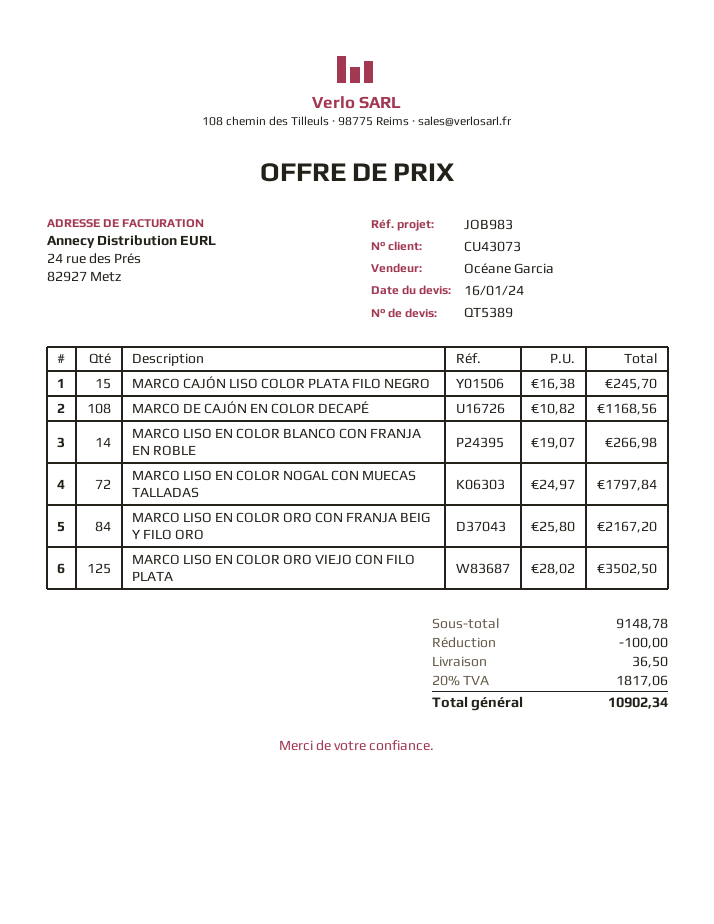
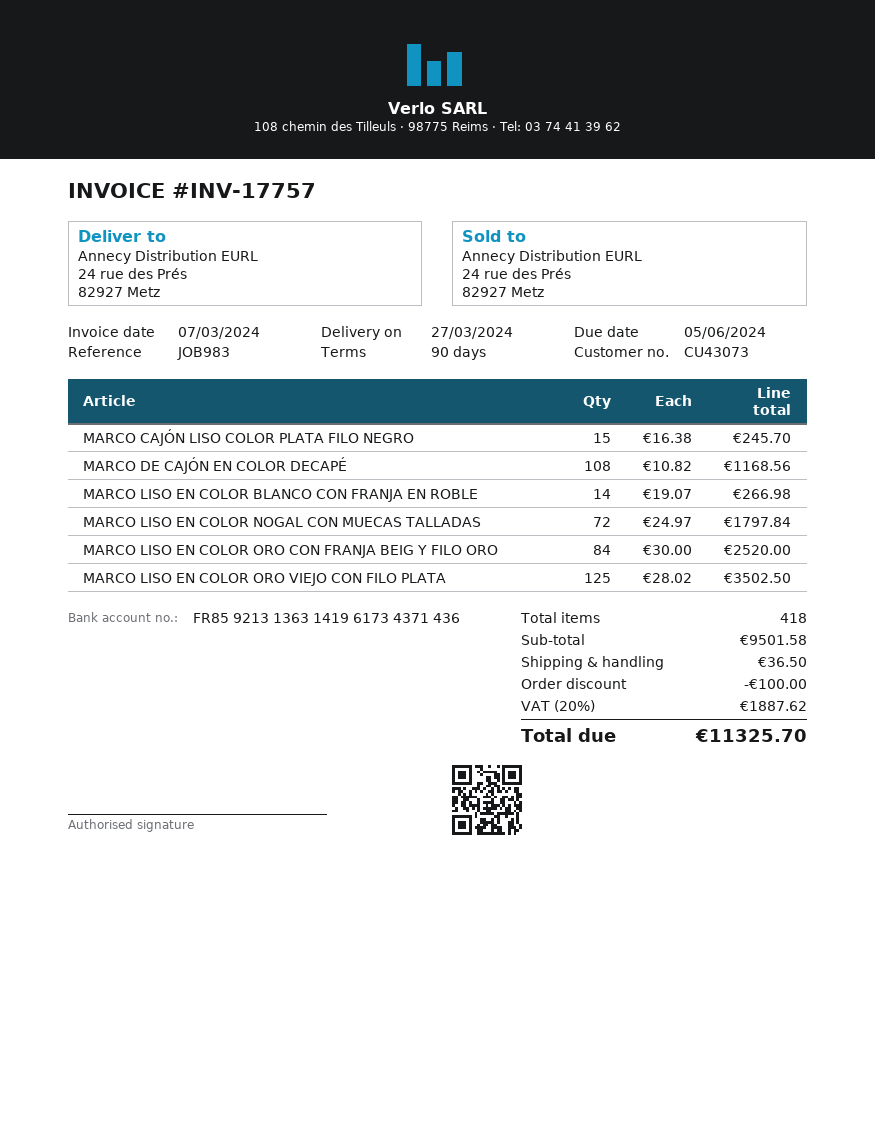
MARCO LISO EN COLOR ORO CON FRANJA BEIG Y FILO ORO: 84 x 25.80 = 2167.20 -> 84 x 30.00 = 2520.00
subtotal: 9148.78 -> 9501.58
tax: 20% = 1817.06 -> 20% = 1887.62
total: 10902.34 -> 11325.70

